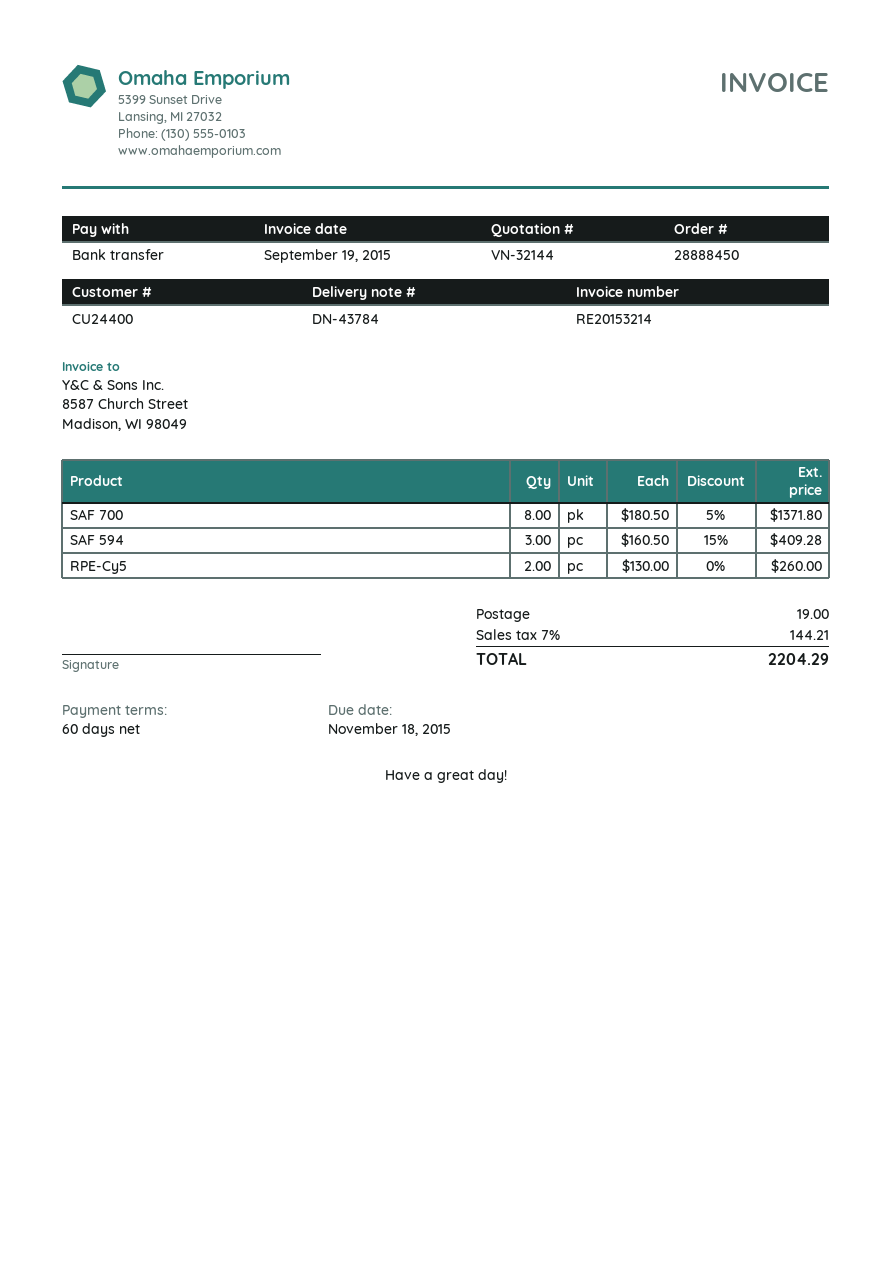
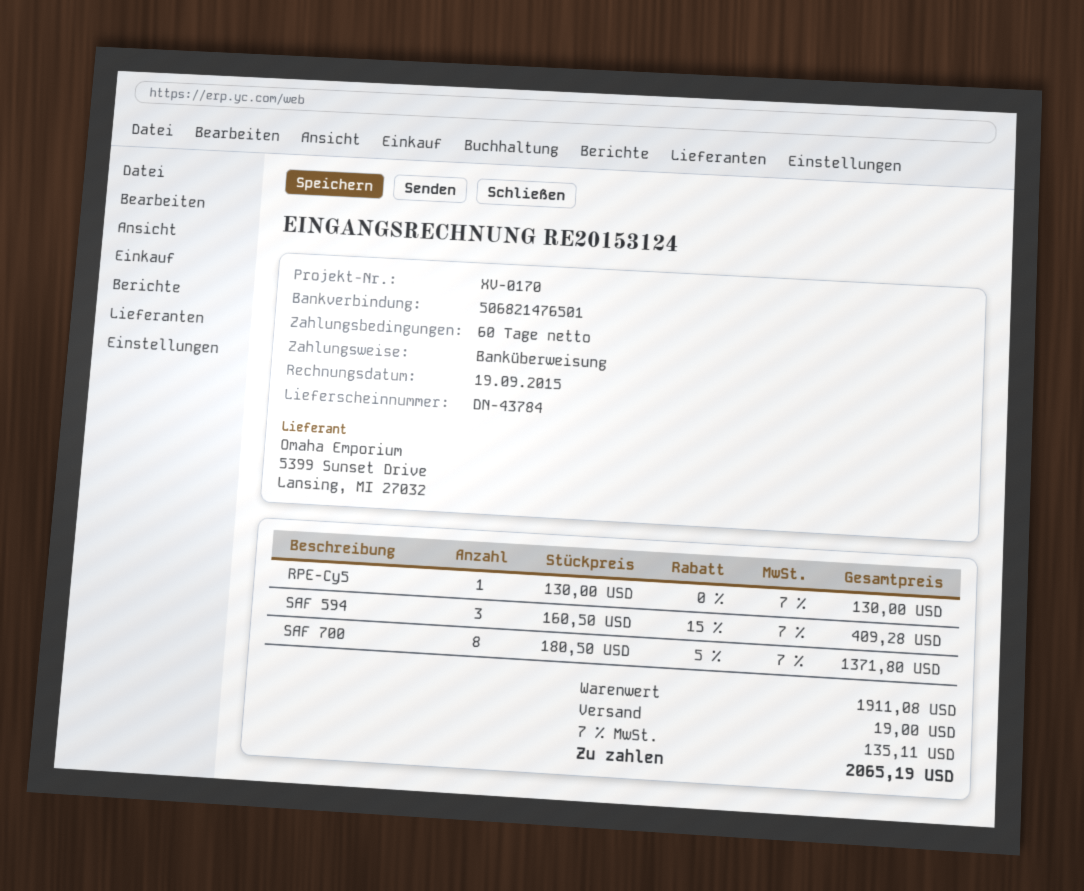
invoice number: RE20153214 -> RE20153124
RPE-Cy5: 2 x 130.00 = 260.00 -> 1 x 130.00 = 130.00
tax: 7% = 144.21 -> 7% = 135.11
total: 2204.29 -> 2065.19

